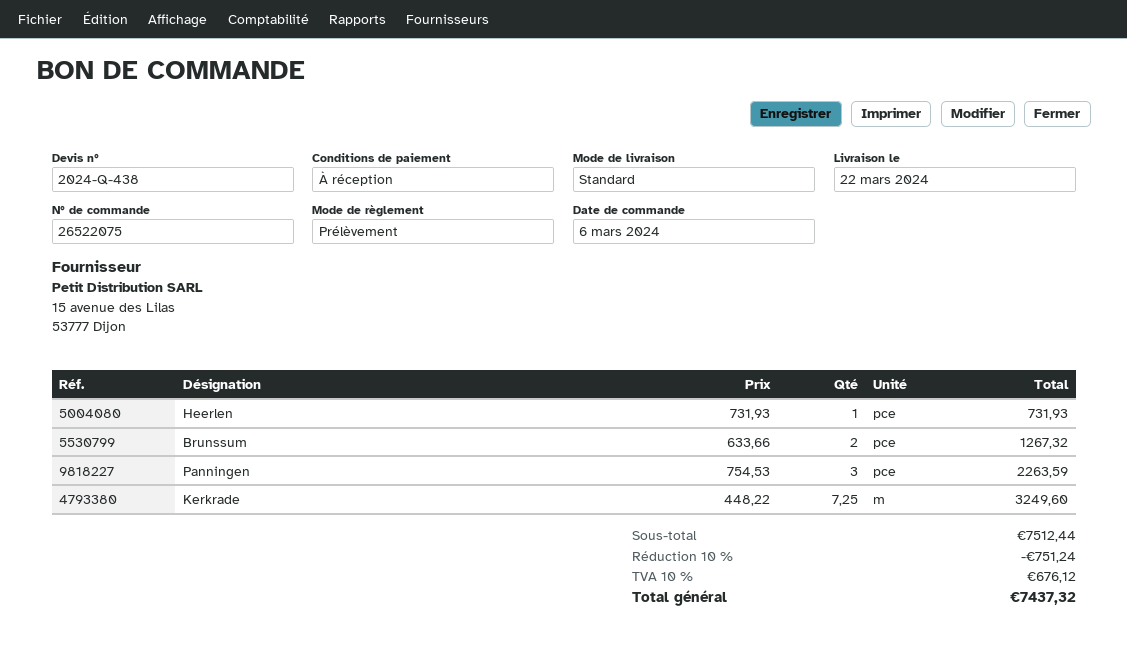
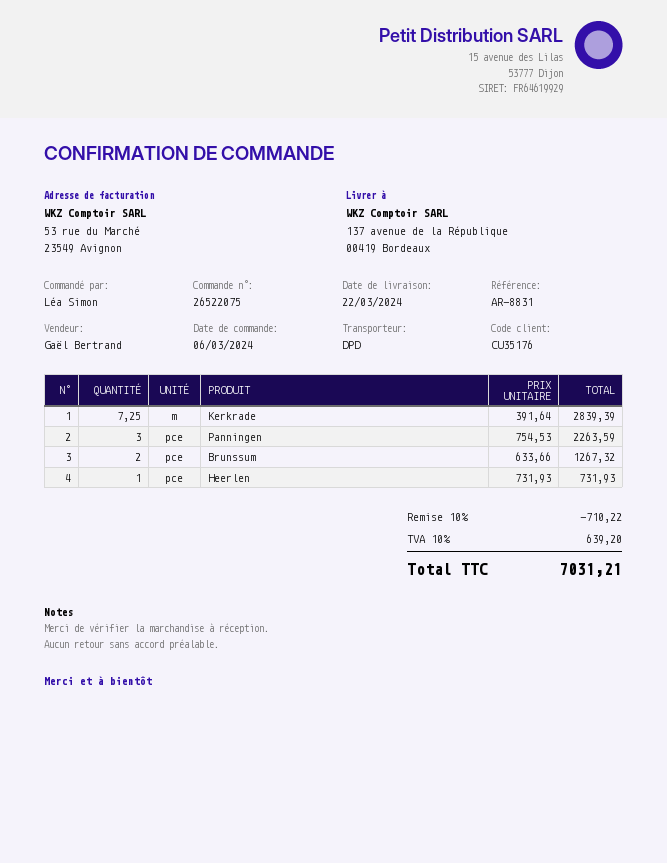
shipping method: standard -> DPD
Kerkrade: 7.25 x 448.22 = 3249.60 -> 7.25 x 391.64 = 2839.39
discount: 10% = 751.24 -> 10% = 710.22
tax: 10% = 676.12 -> 10% = 639.20
total: 7437.32 -> 7031.21

